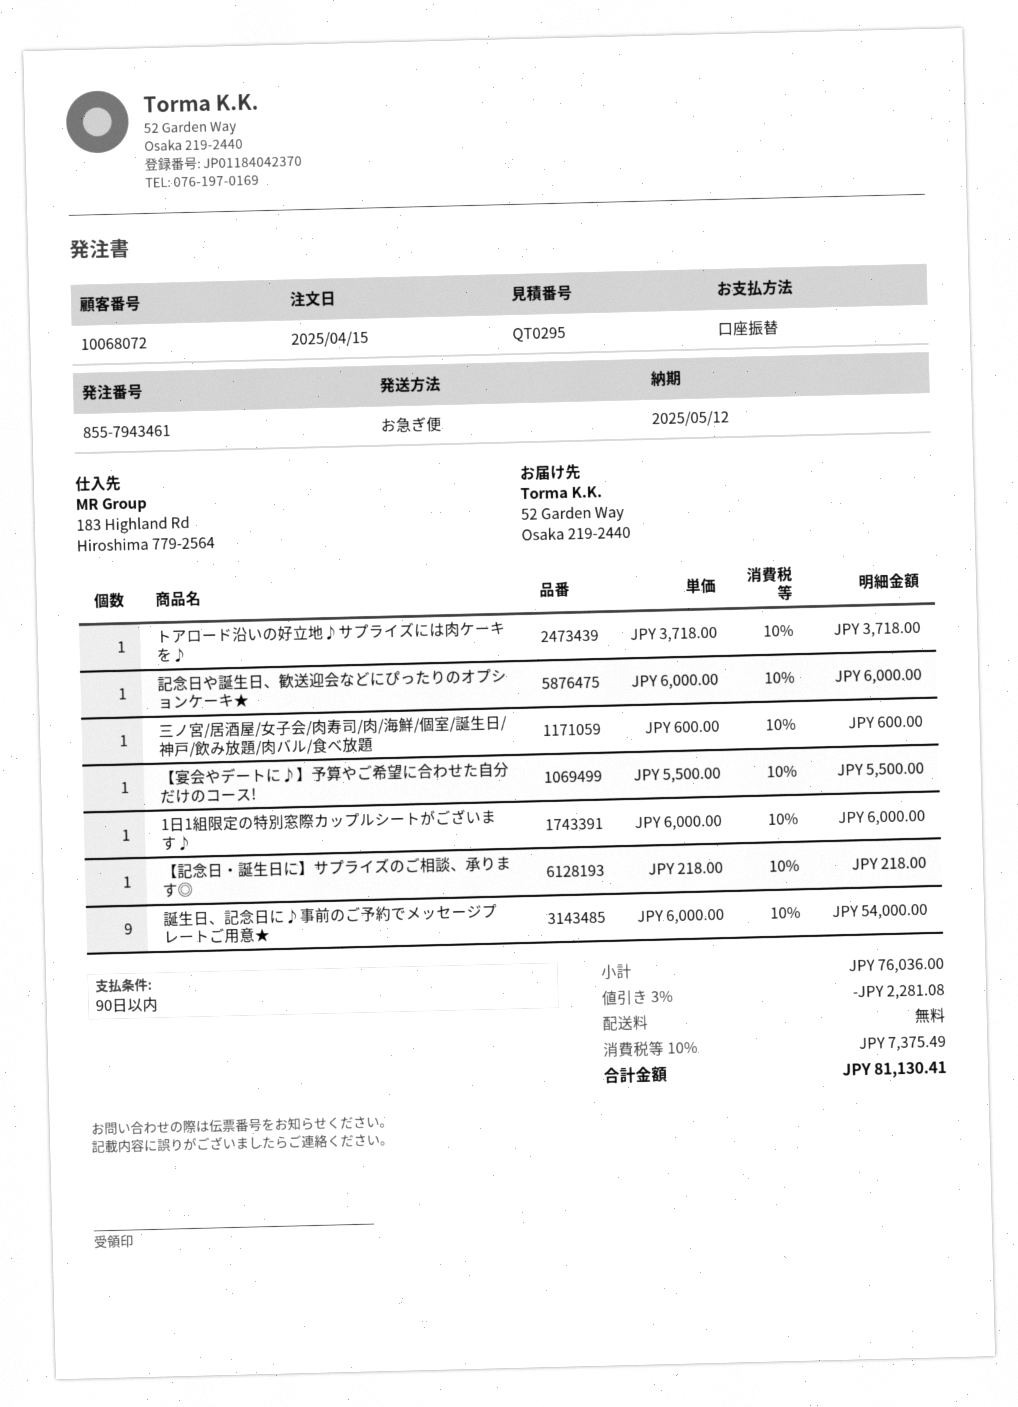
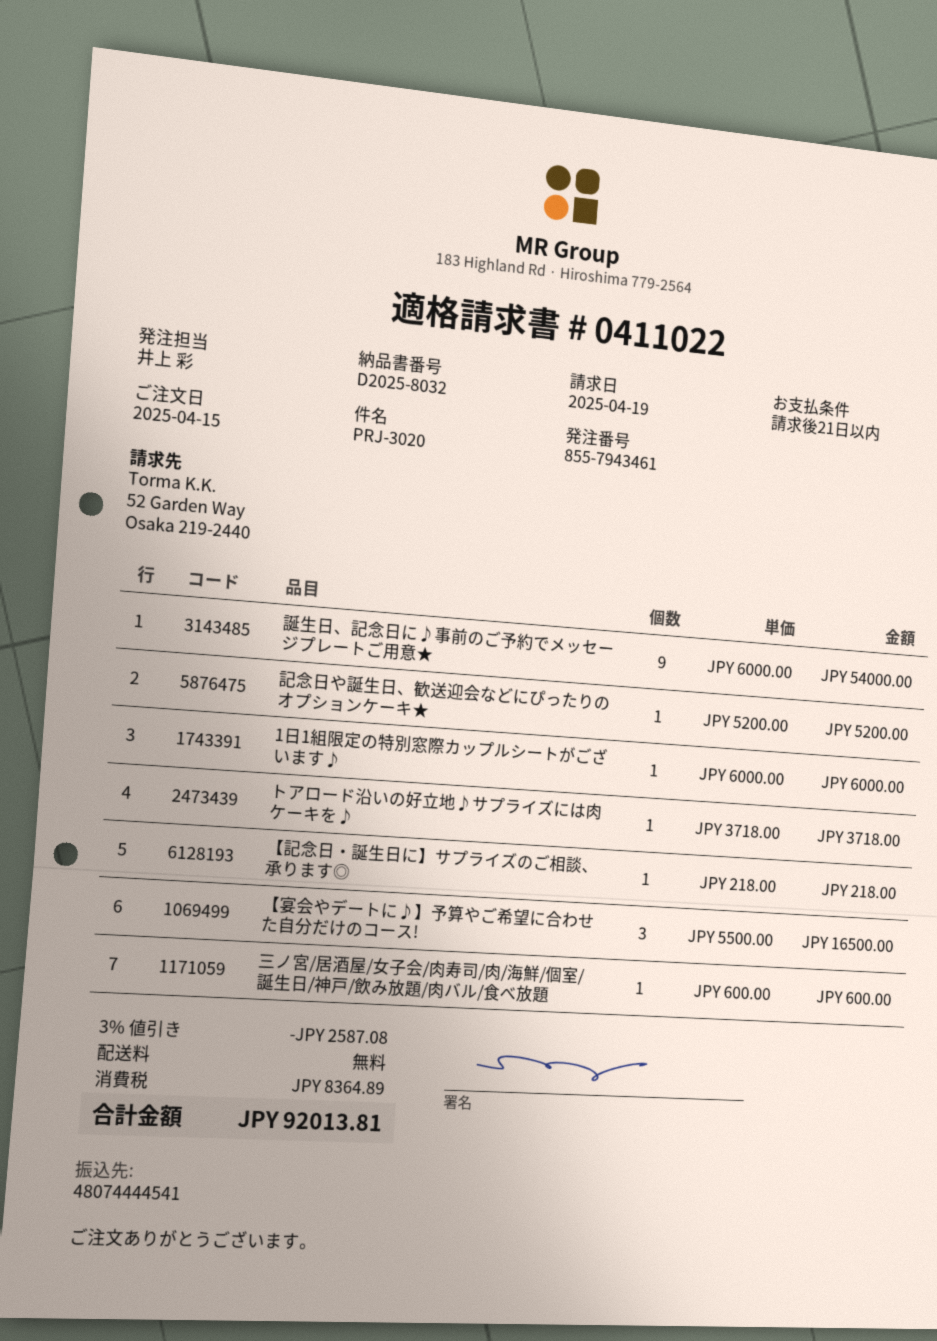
payment terms: 90 days -> 21 days
記念日や誕生日、歓送迎会などにぴったりのオプションケーキ★: 1 x 6000.00 = 6000.00 -> 1 x 5200.00 = 5200.00
【宴会やデートに♪】予算やご希望に合わせた自分だけのコース!: 1 x 5500.00 = 5500.00 -> 3 x 5500.00 = 16500.00
discount: 3% = 2281.08 -> 3% = 2587.08
tax: 7375.49 -> 8364.89
total: 81130.41 -> 92013.81

